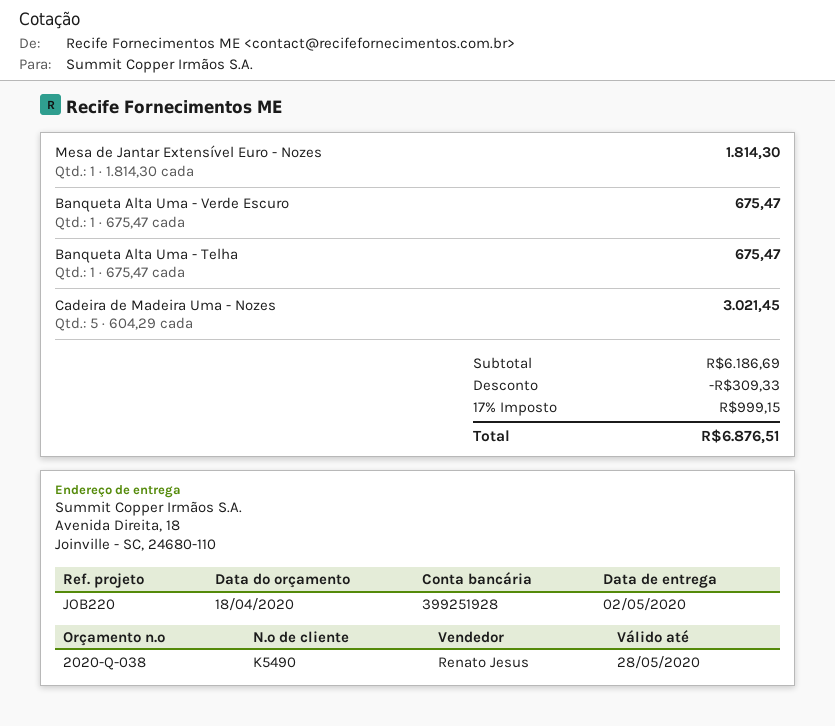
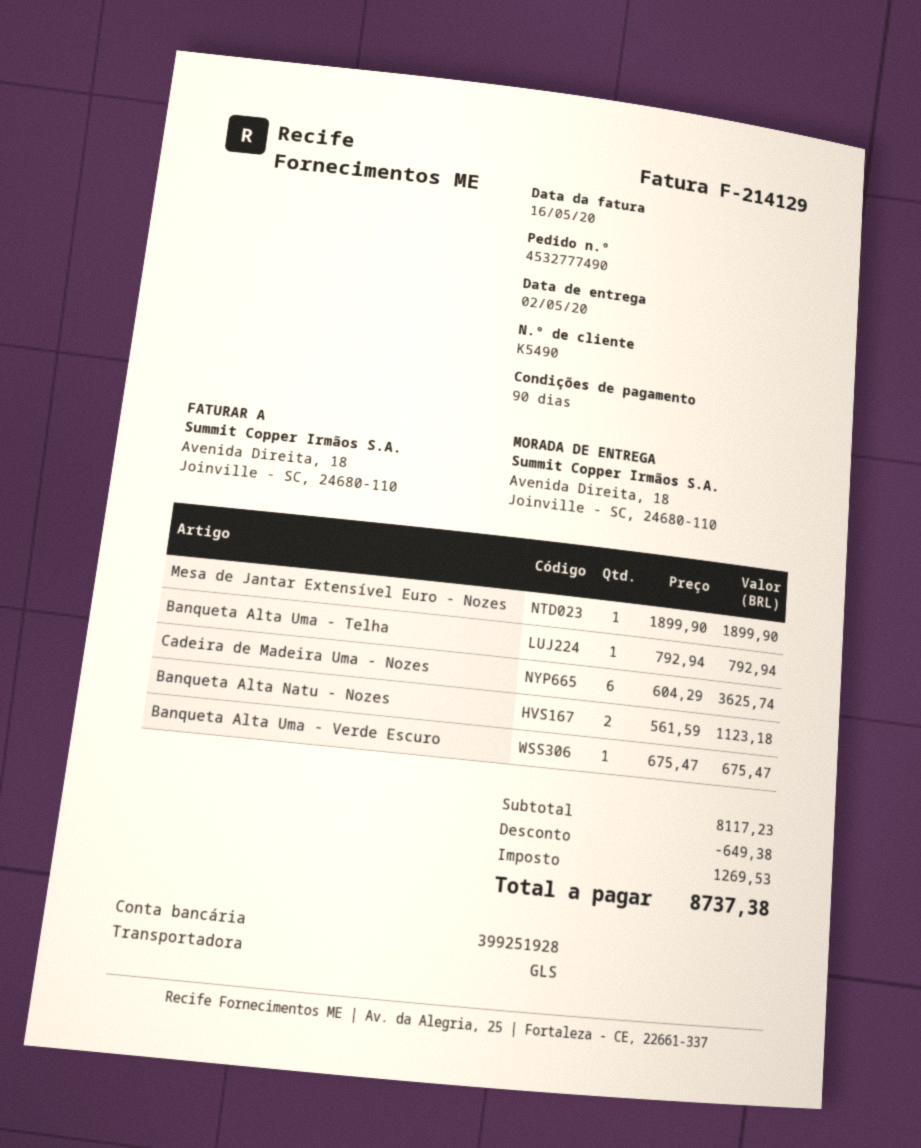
Mesa de Jantar Extensível Euro - Nozes: 1 x 1814.30 = 1814.30 -> 1 x 1899.90 = 1899.90
Banqueta Alta Uma - Telha: 1 x 675.47 = 675.47 -> 1 x 792.94 = 792.94
Cadeira de Madeira Uma - Nozes: 5 x 604.29 = 3021.45 -> 6 x 604.29 = 3625.74
Banqueta Alta Natu - Nozes: none -> 2 x 561.59 = 1123.18
subtotal: 6186.69 -> 8117.23
discount: 309.33 -> 649.38
tax: 999.15 -> 1269.53
total: 6876.51 -> 8737.38

